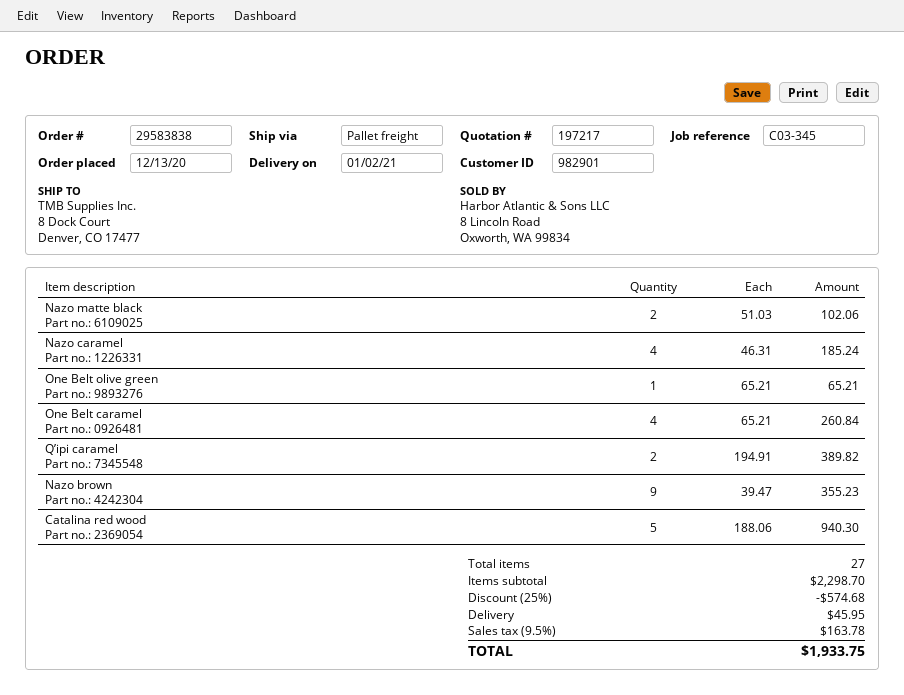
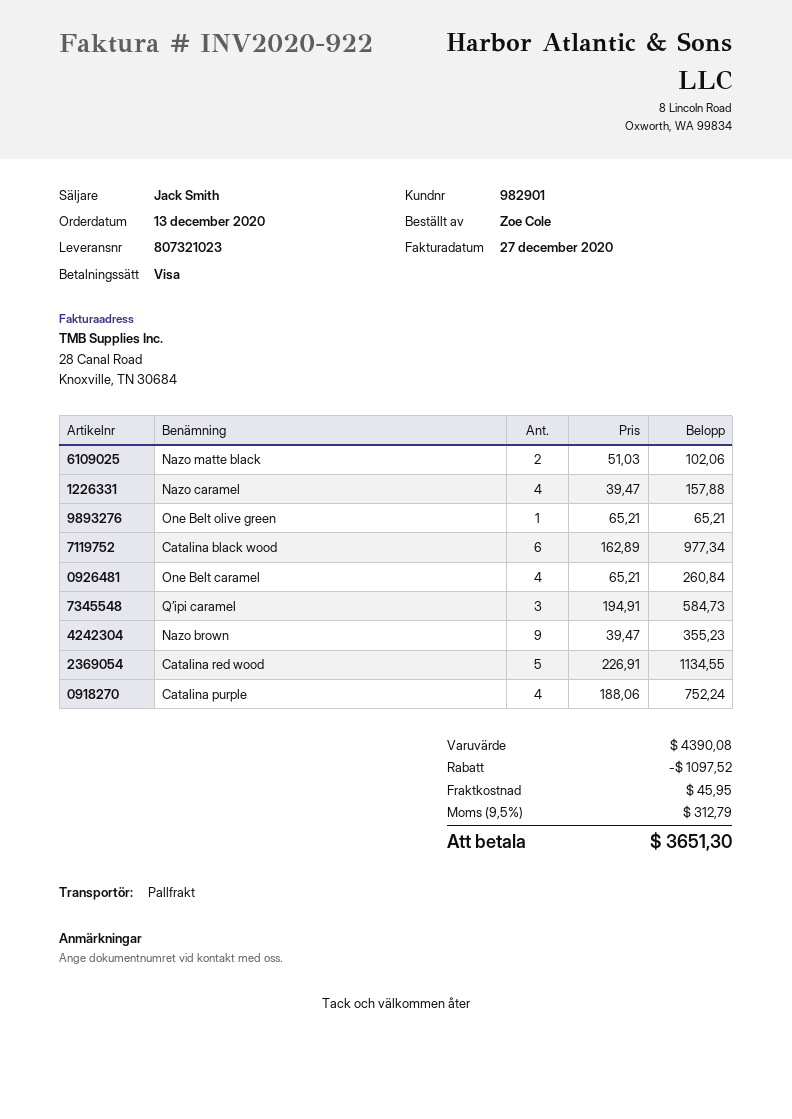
Nazo caramel: 4 x 46.31 = 185.24 -> 4 x 39.47 = 157.88
Q’ipi caramel: 2 x 194.91 = 389.82 -> 3 x 194.91 = 584.73
Catalina red wood: 5 x 188.06 = 940.30 -> 5 x 226.91 = 1134.55
Catalina black wood: none -> 6 x 162.89 = 977.34
Catalina purple: none -> 4 x 188.06 = 752.24
subtotal: 2298.70 -> 4390.08
discount: 574.68 -> 1097.52
tax: 9.5% = 163.78 -> 9.5% = 312.79
total: 1933.75 -> 3651.30

